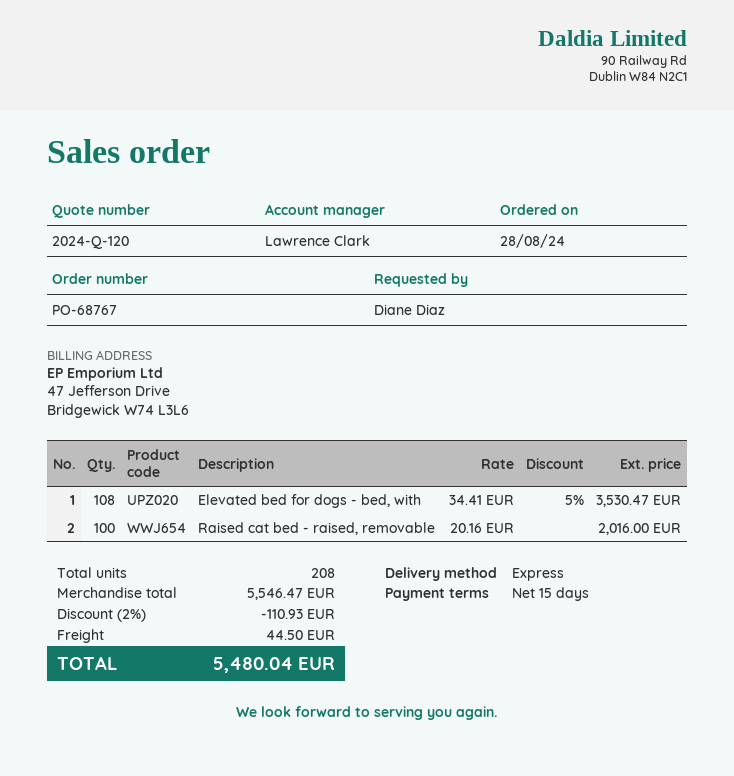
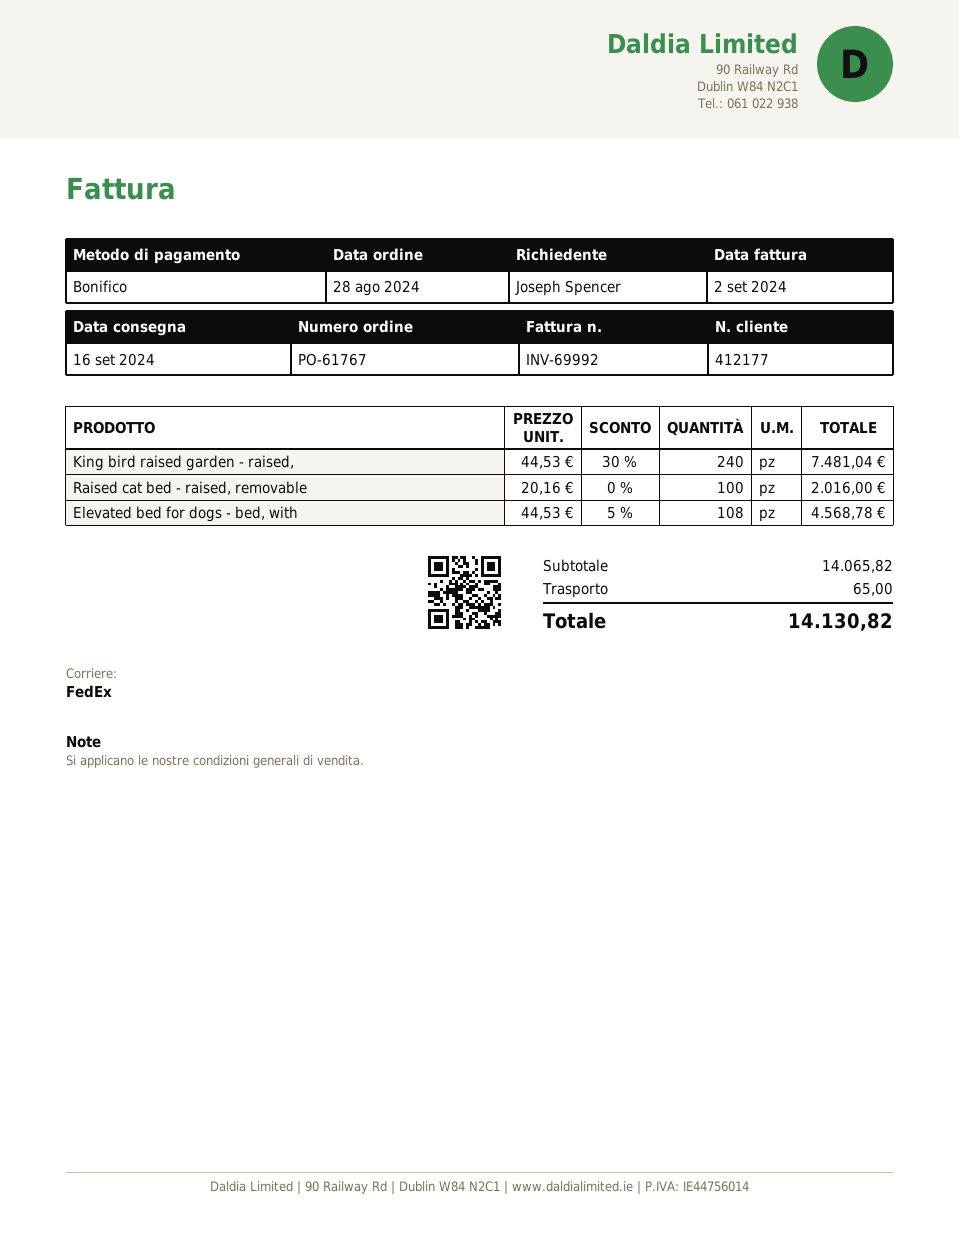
order number: PO-68767 -> PO-61767
ordered by: Diane Diaz -> Joseph Spencer
shipping method: express -> FedEx
Elevated bed for dogs - bed, with: 108 x 34.41 - 5% = 3530.47 -> 108 x 44.53 - 5% = 4568.78
King bird raised garden - raised,: none -> 240 x 44.53 - 30% = 7481.04
subtotal: 5546.47 -> 14065.82
discount: 2% = 110.93 -> none
shipping: 44.50 -> 65.00
total: 5480.04 -> 14130.82

